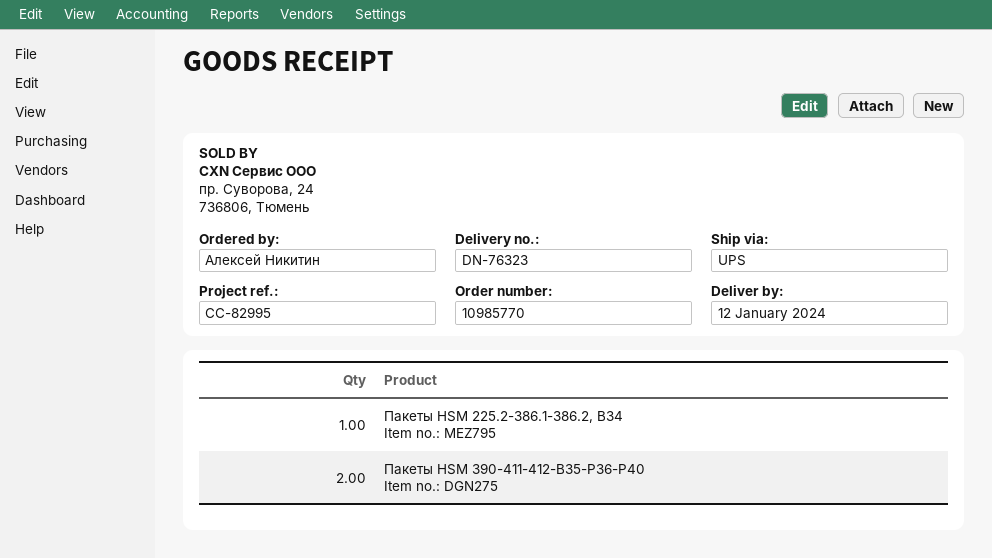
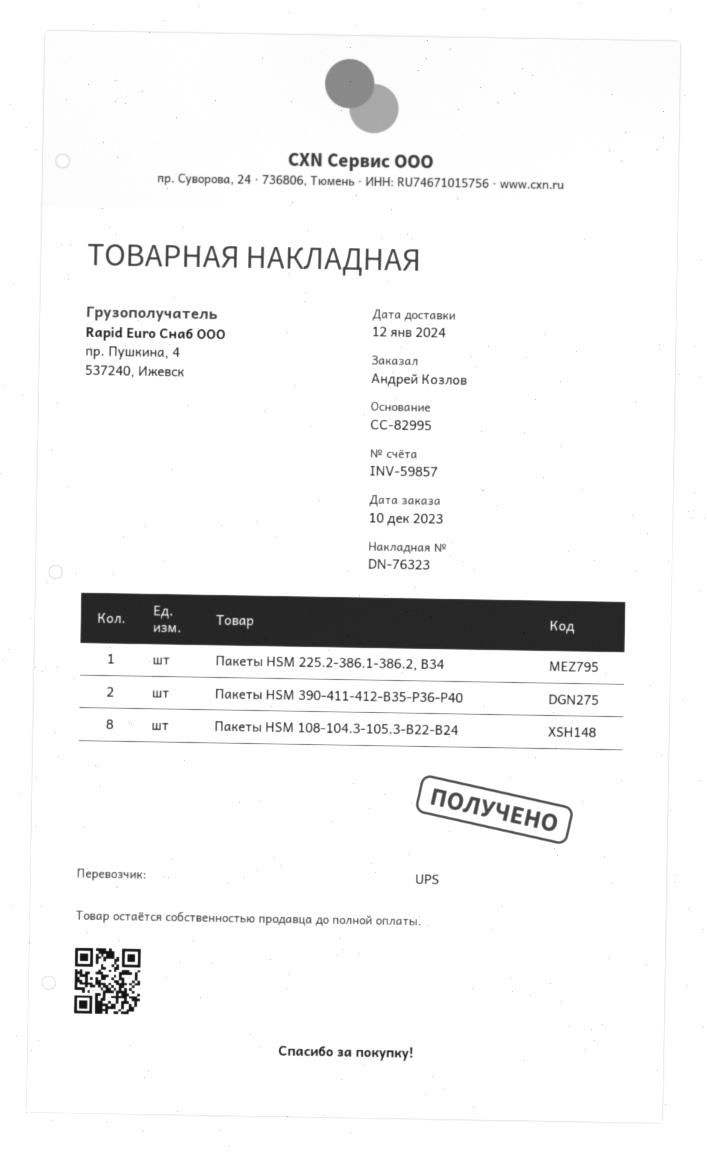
ordered by: Алексей Никитин -> Андрей Козлов
Пакеты HSM 108-104.3-105.3-B22-B24: none -> 8

